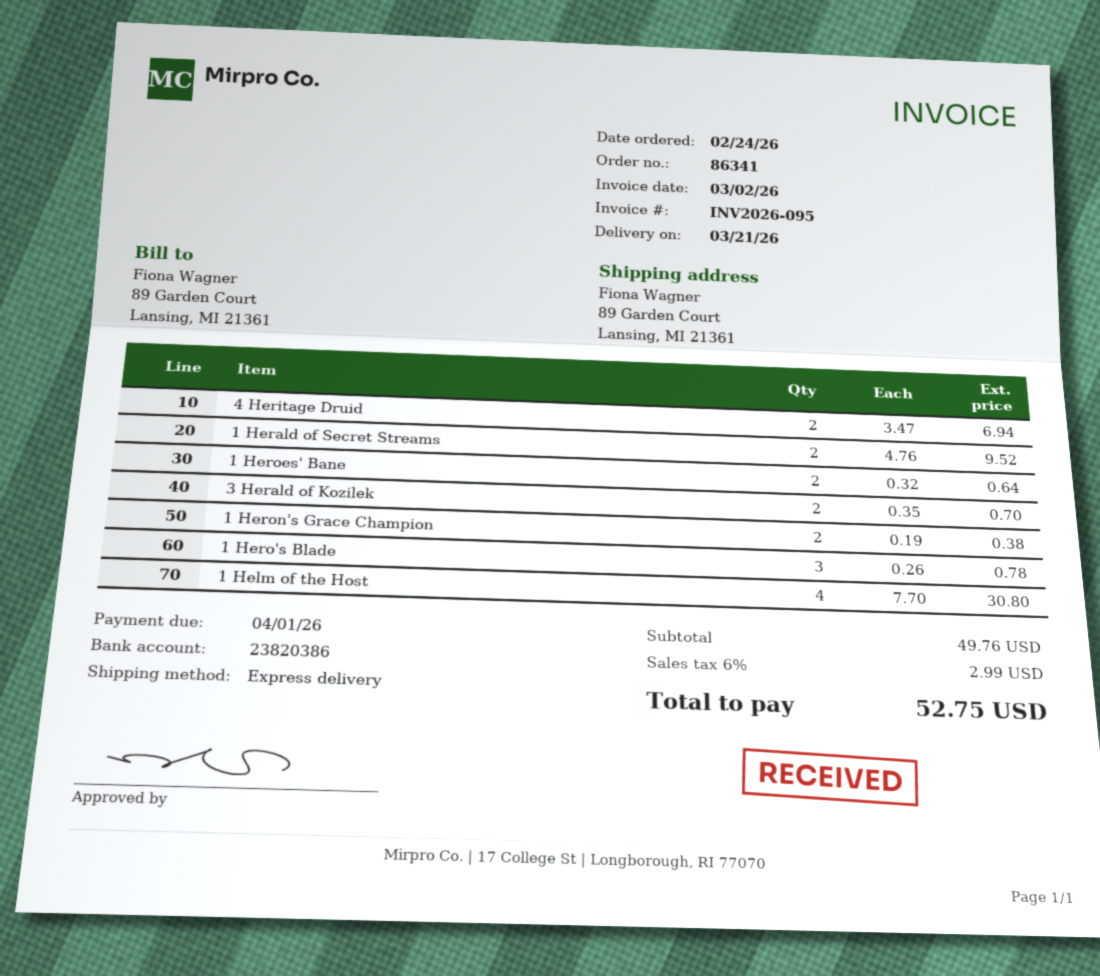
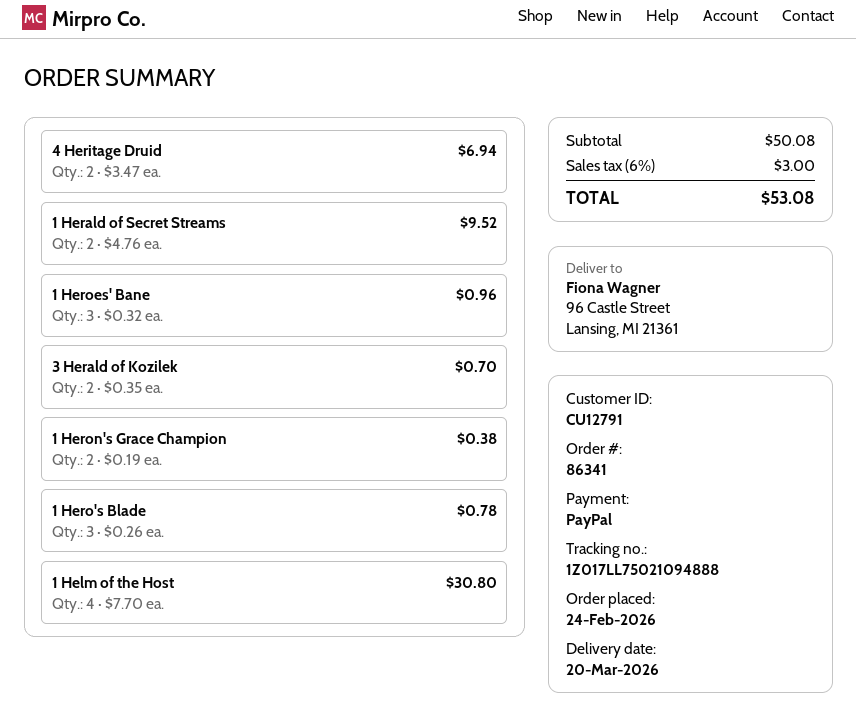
delivery date: 2026-03-21 -> 2026-03-20
ship to: 89 Garden Court, Lansing, MI 21361 -> 96 Castle Street, Lansing, MI 21361
1 Heroes' Bane: 2 x 0.32 = 0.64 -> 3 x 0.32 = 0.96
subtotal: 49.76 -> 50.08
tax: 6% = 2.99 -> 6% = 3.00
total: 52.75 -> 53.08

